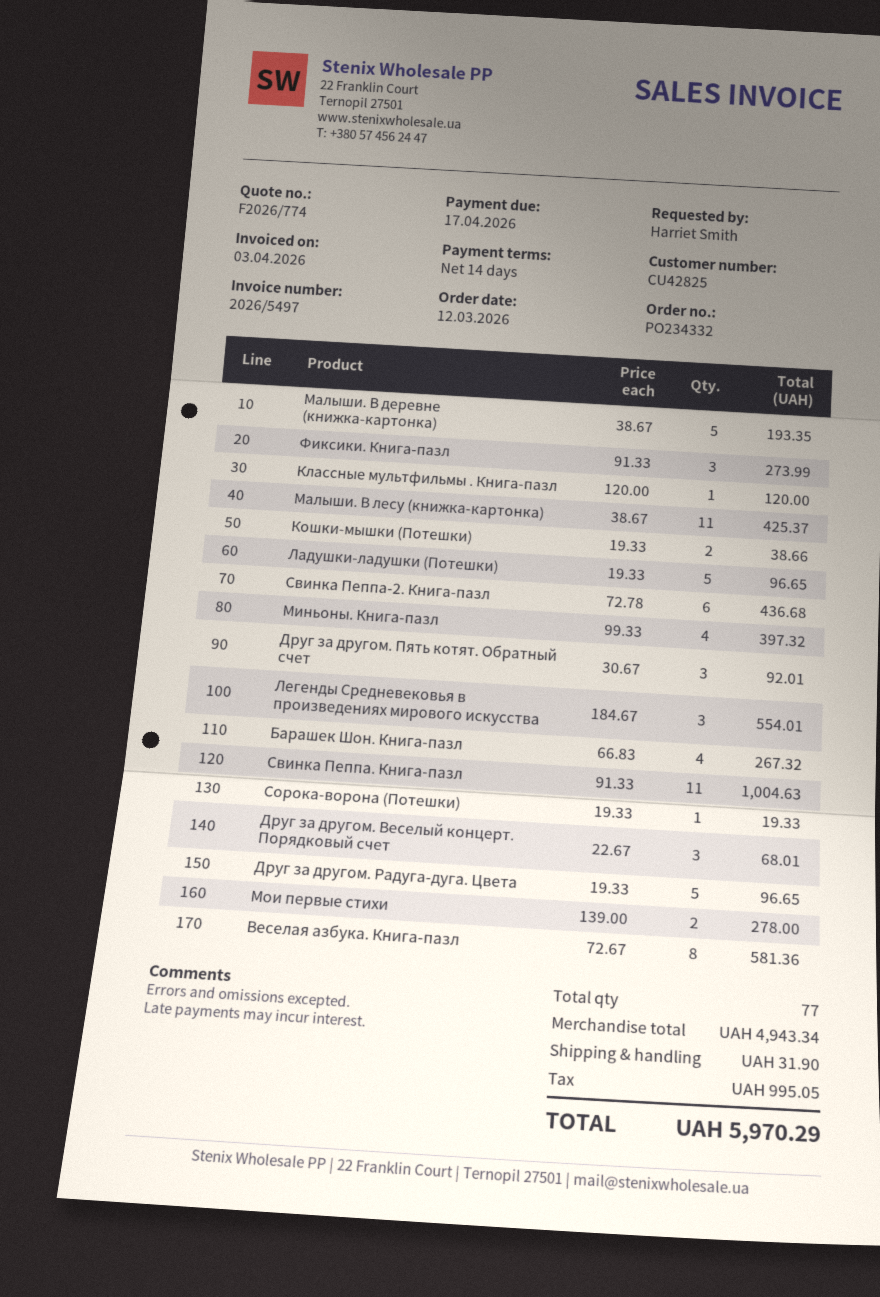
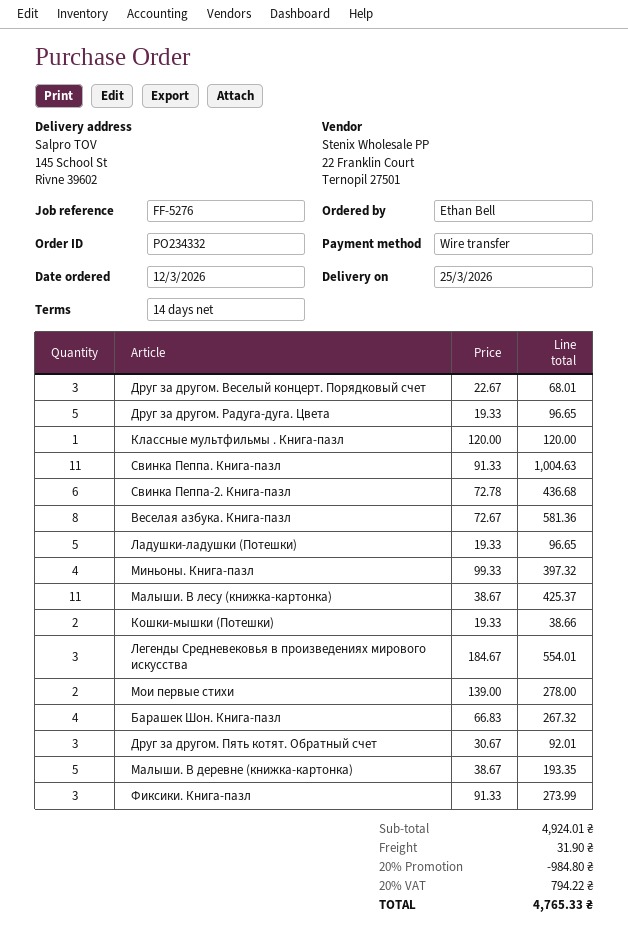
ordered by: Harriet Smith -> Ethan Bell
Сорока-ворона (Потешки): 1 x 19.33 = 19.33 -> none
subtotal: 4943.34 -> 4924.01
discount: none -> 20% = 984.80
tax: 995.05 -> 794.22
total: 5970.29 -> 4765.33

